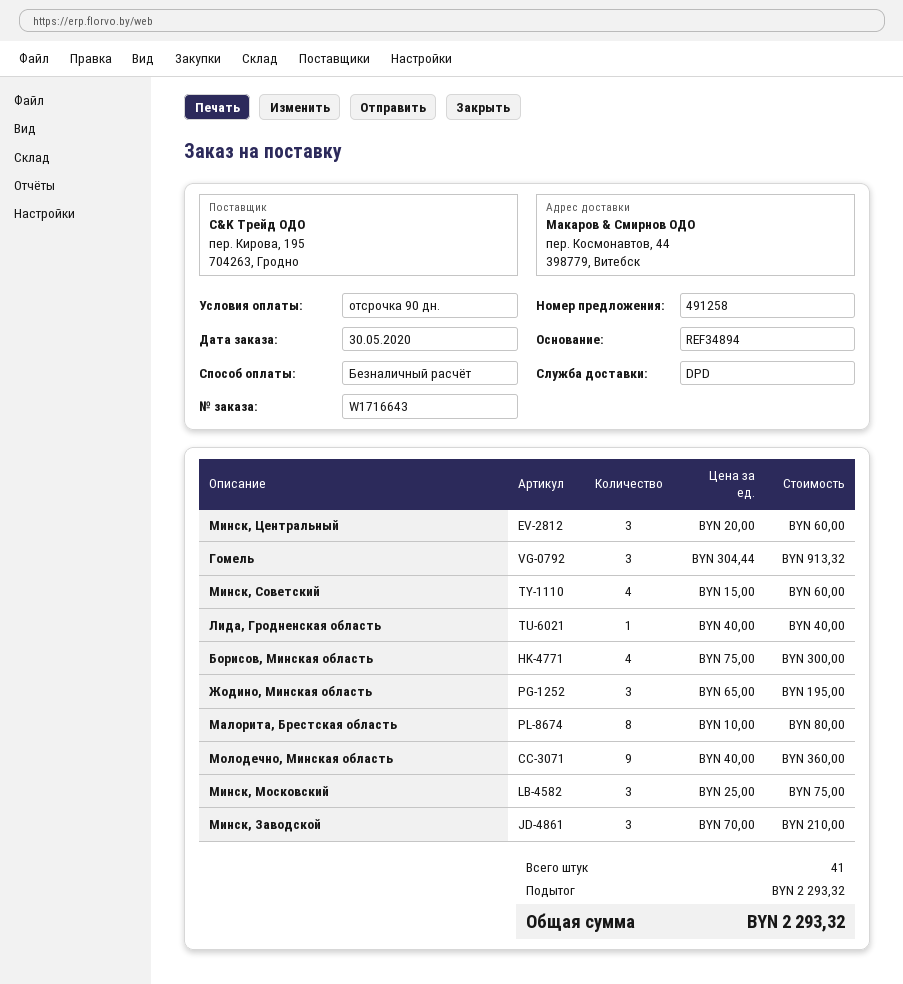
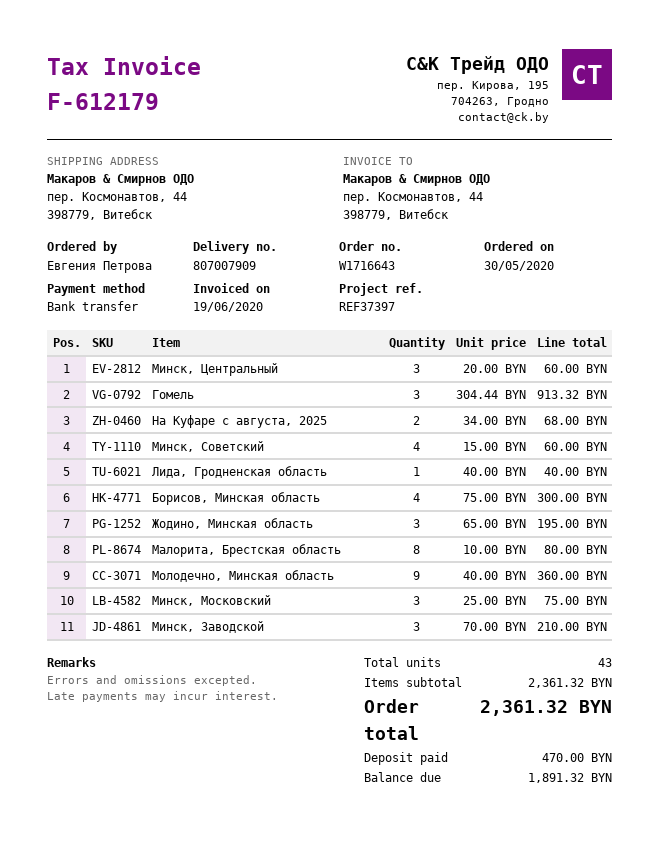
reference: REF34894 -> REF37397
На Куфаре с августа, 2025: none -> 2 x 34.00 = 68.00
total quantity: 41 -> 43
subtotal: 2293.32 -> 2361.32
total: 2293.32 -> 2361.32

